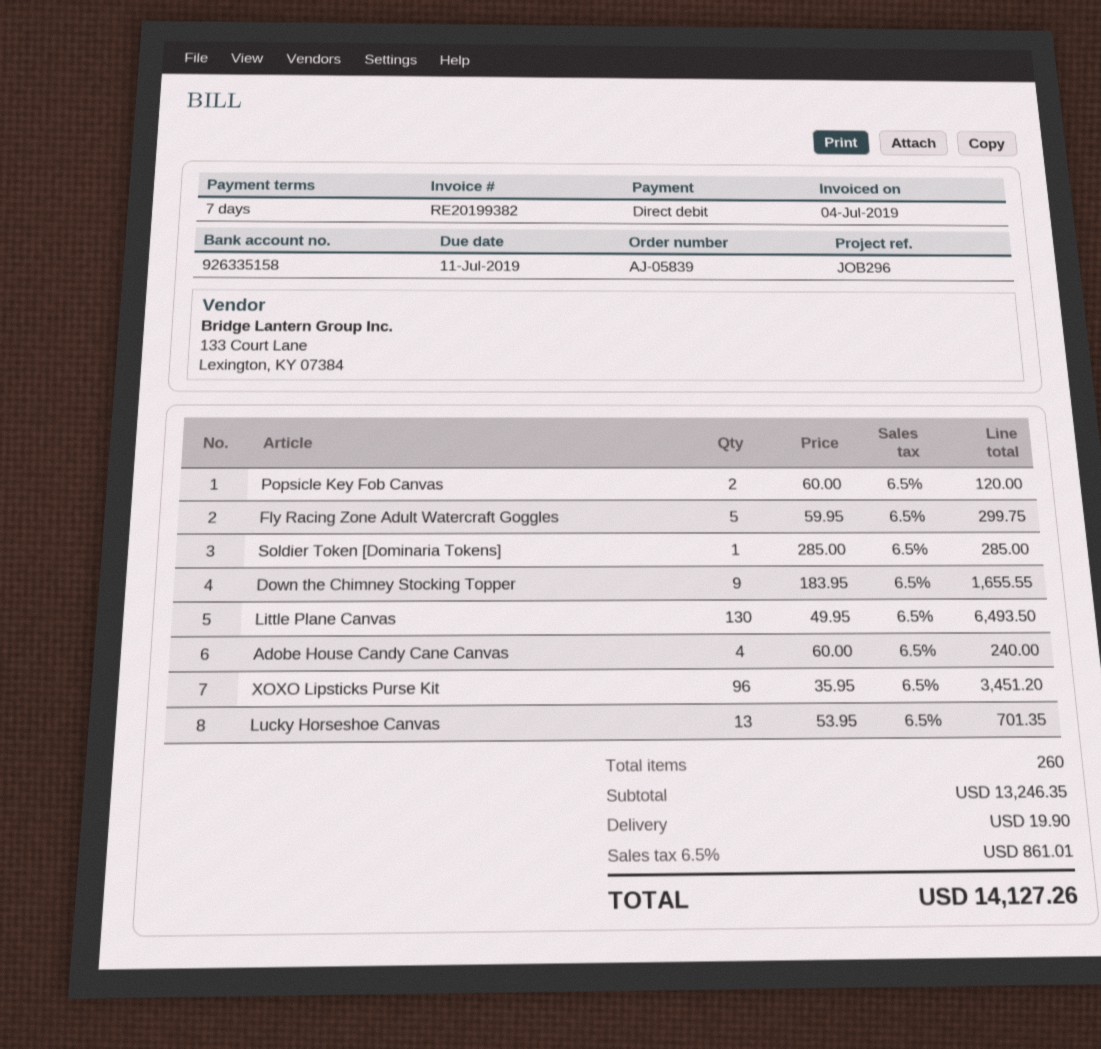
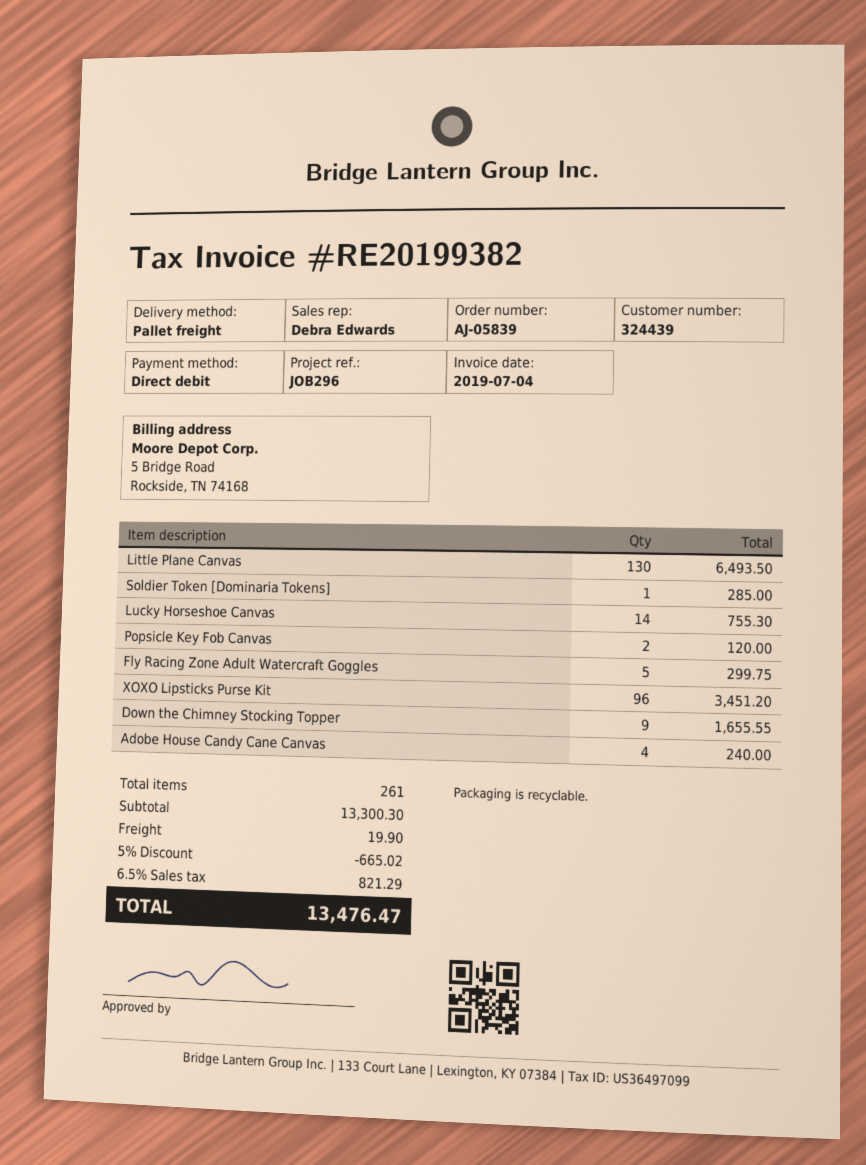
Lucky Horseshoe Canvas: 13 for 701.35 -> 14 for 755.30
total quantity: 260 -> 261
subtotal: 13246.35 -> 13300.30
discount: none -> 5% = 665.02
tax: 6.5% = 861.01 -> 6.5% = 821.29
total: 14127.26 -> 13476.47

